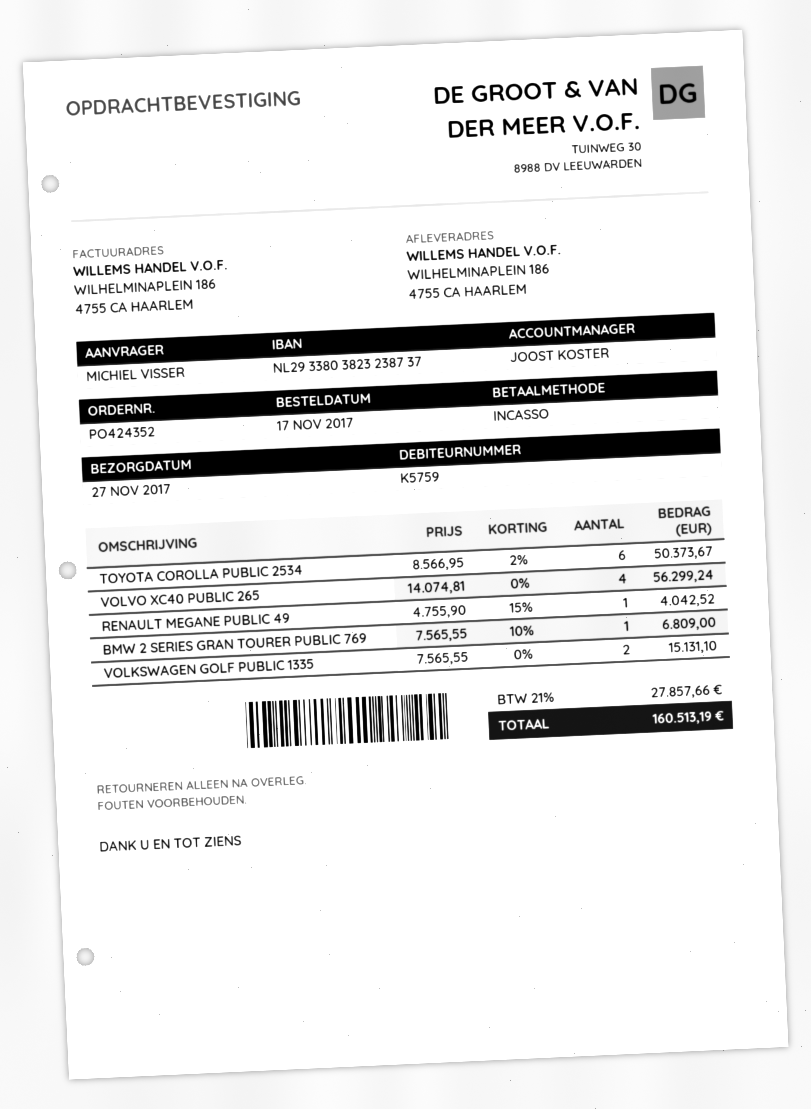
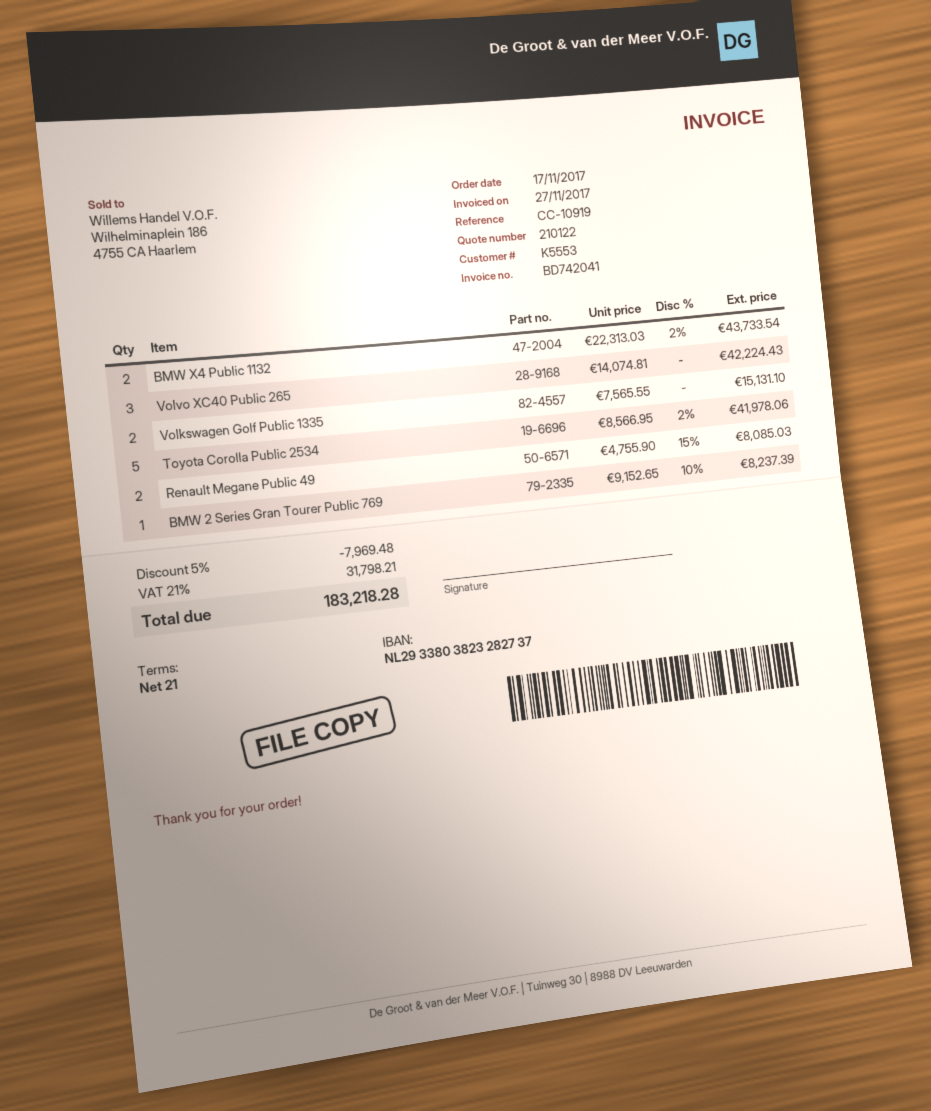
customer number: K5759 -> K5553
bank account: NL2933803823238737 -> NL2933803823282737
TOYOTA COROLLA PUBLIC 2534: 6 x 8566.95 - 2% = 50373.67 -> 5 x 8566.95 - 2% = 41978.06
VOLVO XC40 PUBLIC 265: 4 x 14074.81 = 56299.24 -> 3 x 14074.81 = 42224.43
RENAULT MEGANE PUBLIC 49: 1 x 4755.90 - 15% = 4042.52 -> 2 x 4755.90 - 15% = 8085.03
BMW 2 SERIES GRAN TOURER PUBLIC 769: 1 x 7565.55 - 10% = 6809.00 -> 1 x 9152.65 - 10% = 8237.39
BMW X4 Public 1132: none -> 2 x 22313.03 - 2% = 43733.54
discount: none -> 5% = 7969.48
tax: 21% = 27857.66 -> 21% = 31798.21
total: 160513.19 -> 183218.28

